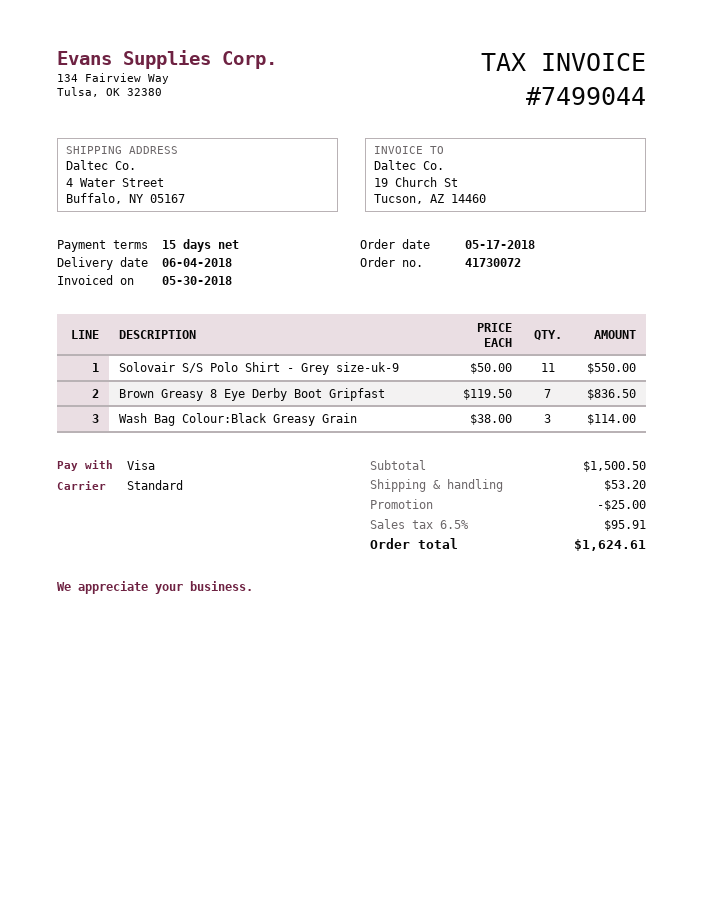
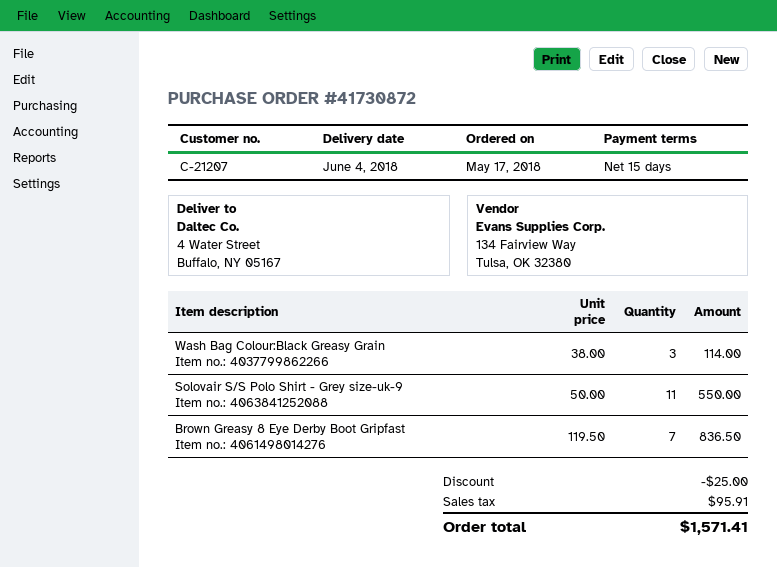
order number: 41730072 -> 41730872
shipping: 53.20 -> none
total: 1624.61 -> 1571.41

